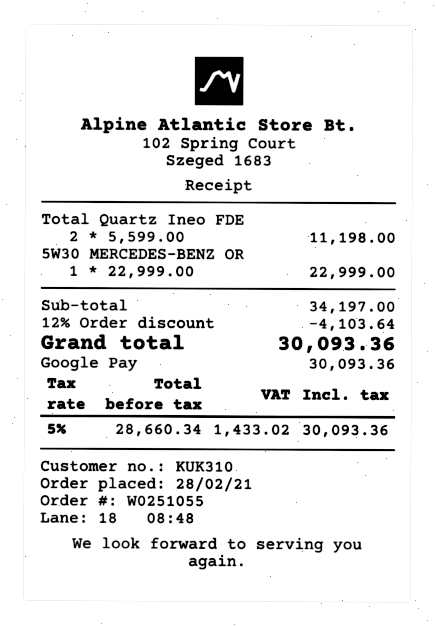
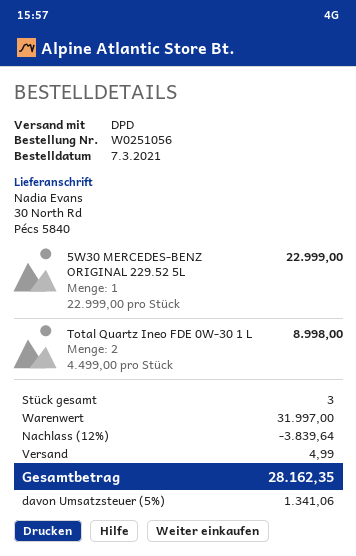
order number: W0251055 -> W0251056
order date: 2021-02-28 -> 2021-03-07
Total Quartz Ineo FDE: 2 x 5599.00 = 11198.00 -> 2 x 4499.00 = 8998.00
subtotal: 34197.00 -> 31997.00
discount: 12% = 4103.64 -> 12% = 3839.64
shipping: none -> 4.99
tax: 5% = 1433.02 -> 5% = 1341.06
total: 30093.36 -> 28162.35

